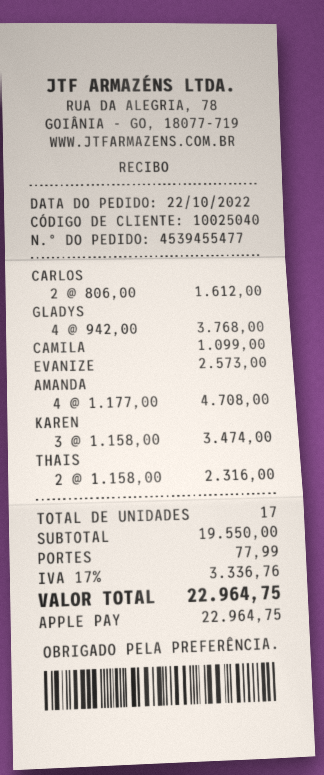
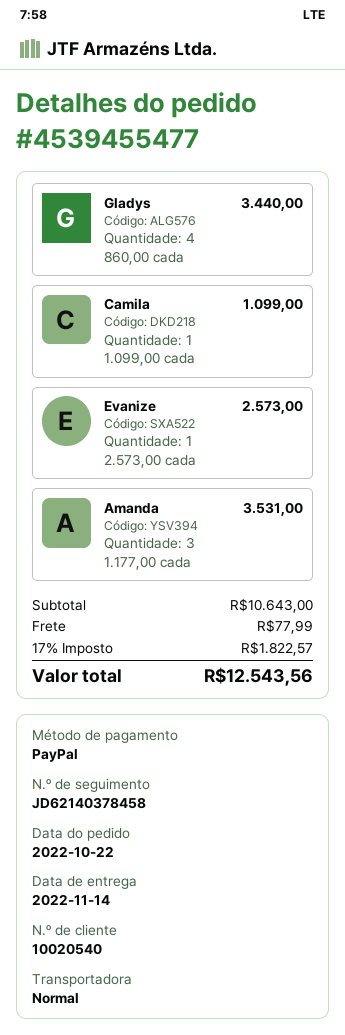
customer number: 10025040 -> 10020540
payment method: Apple Pay -> PayPal
CARLOS: 2 x 806.00 = 1612.00 -> none
GLADYS: 4 x 942.00 = 3768.00 -> 4 x 860.00 = 3440.00
AMANDA: 4 x 1177.00 = 4708.00 -> 3 x 1177.00 = 3531.00
KAREN: 3 x 1158.00 = 3474.00 -> none
THAIS: 2 x 1158.00 = 2316.00 -> none
subtotal: 19550.00 -> 10643.00
tax: 17% = 3336.76 -> 17% = 1822.57
total: 22964.75 -> 12543.56

